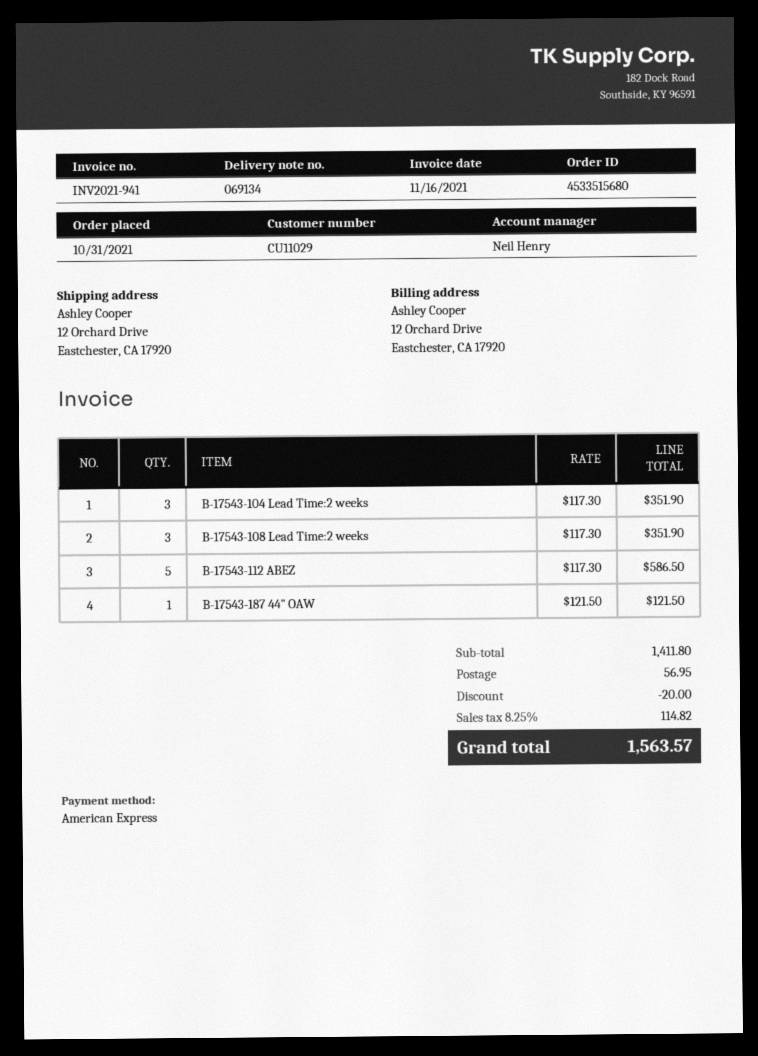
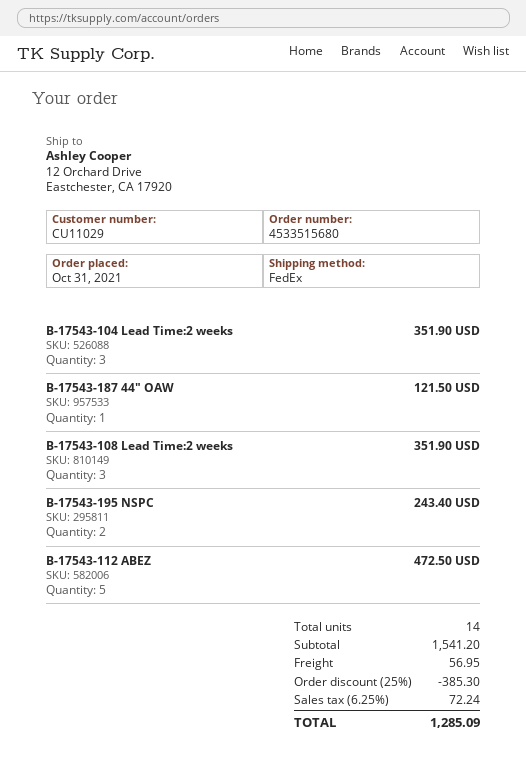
B-17543-112 ABEZ: 5 for 586.50 -> 5 for 472.50
B-17543-195 NSPC: none -> 2 for 243.40
subtotal: 1411.80 -> 1541.20
discount: 20.00 -> 385.30
tax: 8.25% = 114.82 -> 6.25% = 72.24
total: 1563.57 -> 1285.09

